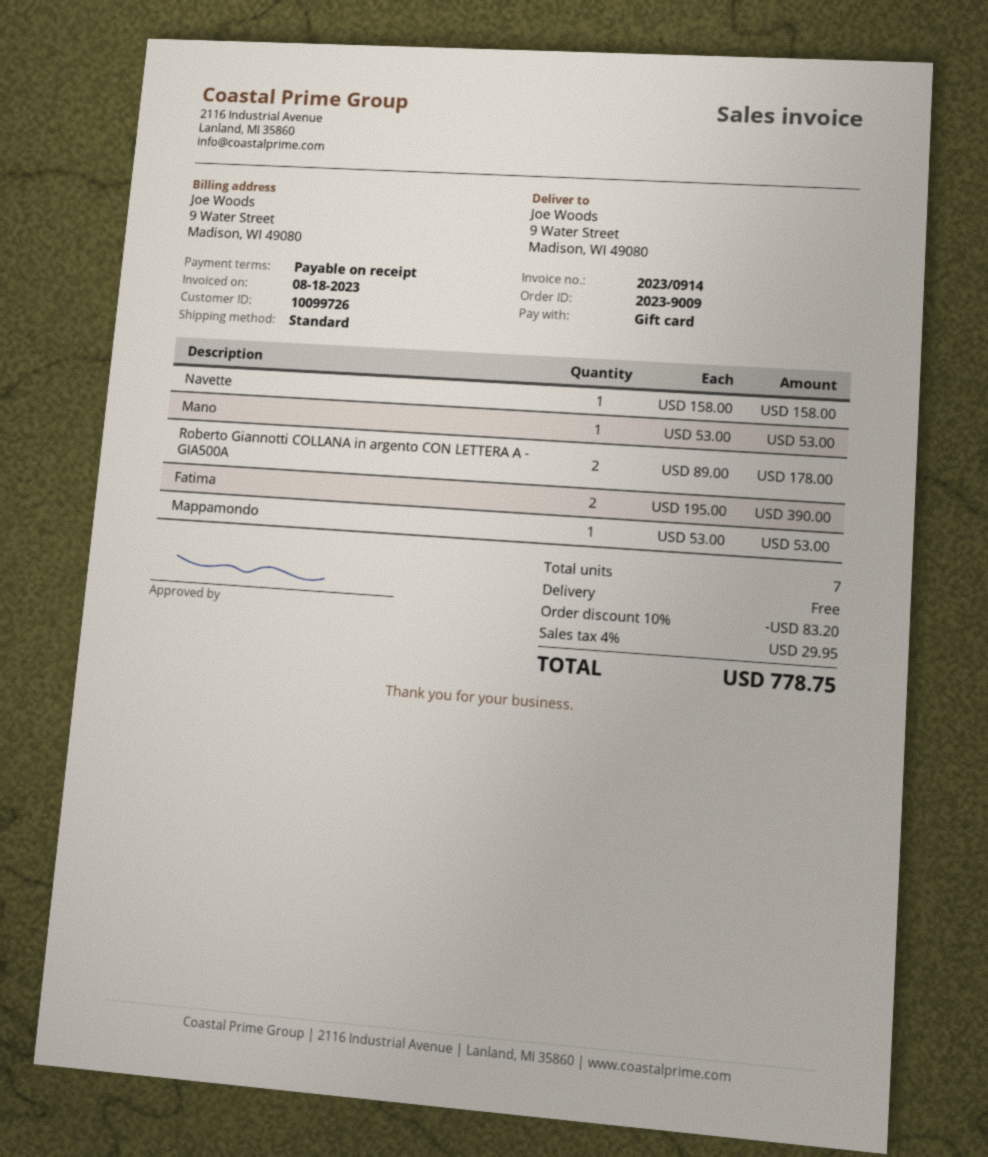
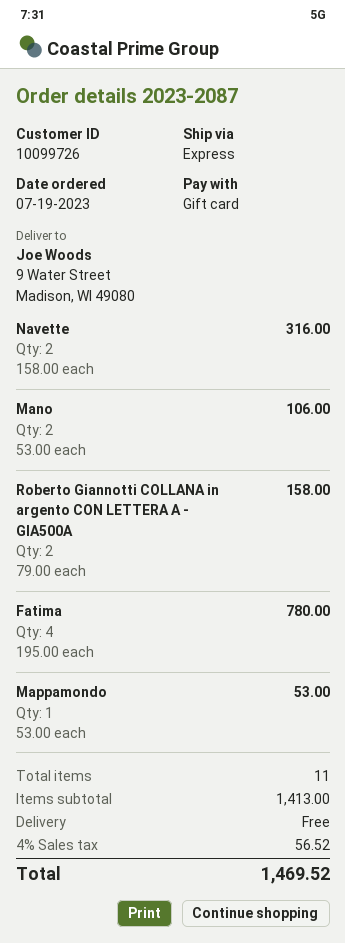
order number: 2023-9009 -> 2023-2087
shipping method: standard -> express
Navette: 1 x 158.00 = 158.00 -> 2 x 158.00 = 316.00
Mano: 1 x 53.00 = 53.00 -> 2 x 53.00 = 106.00
Roberto Giannotti COLLANA in argento CON LETTERA A - GIA500A: 2 x 89.00 = 178.00 -> 2 x 79.00 = 158.00
Fatima: 2 x 195.00 = 390.00 -> 4 x 195.00 = 780.00
total quantity: 7 -> 11
discount: 10% = 83.20 -> none
tax: 4% = 29.95 -> 4% = 56.52
total: 778.75 -> 1469.52

